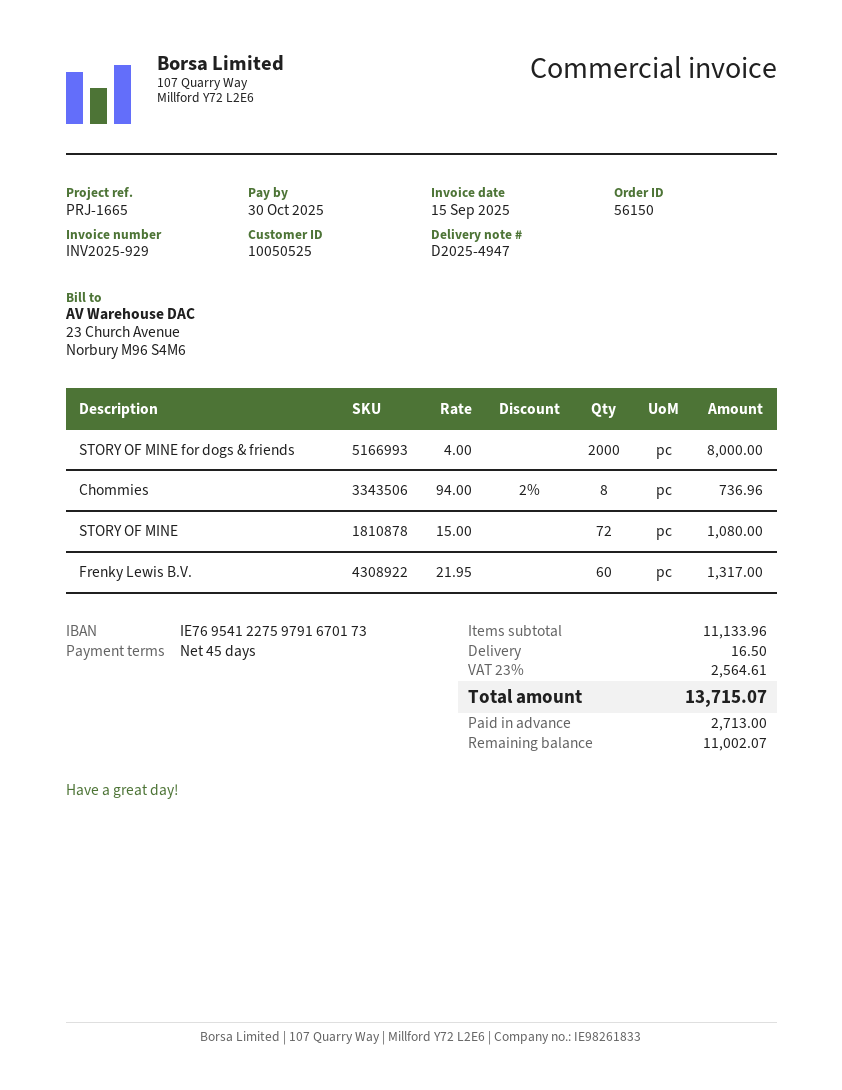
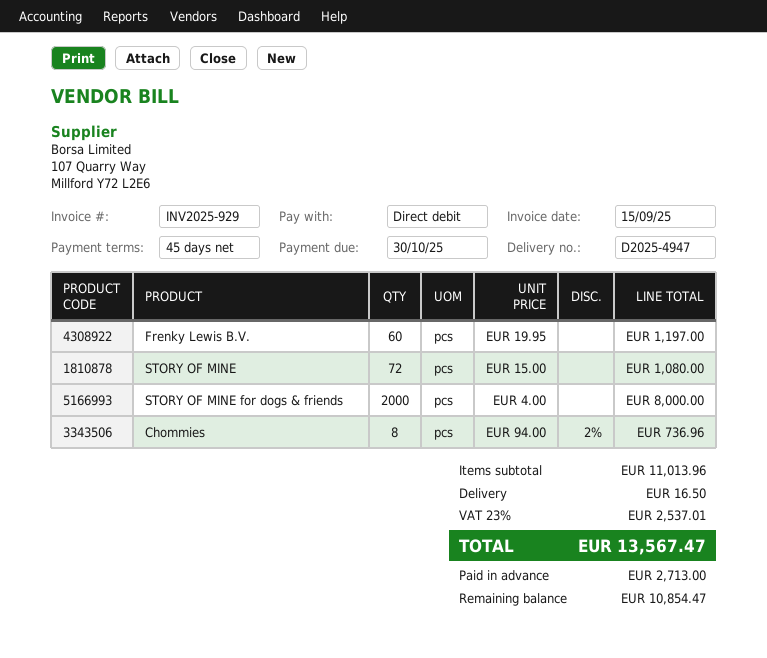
Frenky Lewis B.V.: 60 x 21.95 = 1317.00 -> 60 x 19.95 = 1197.00
subtotal: 11133.96 -> 11013.96
tax: 23% = 2564.61 -> 23% = 2537.01
total: 13715.07 -> 13567.47
balance: 11002.07 -> 10854.47

